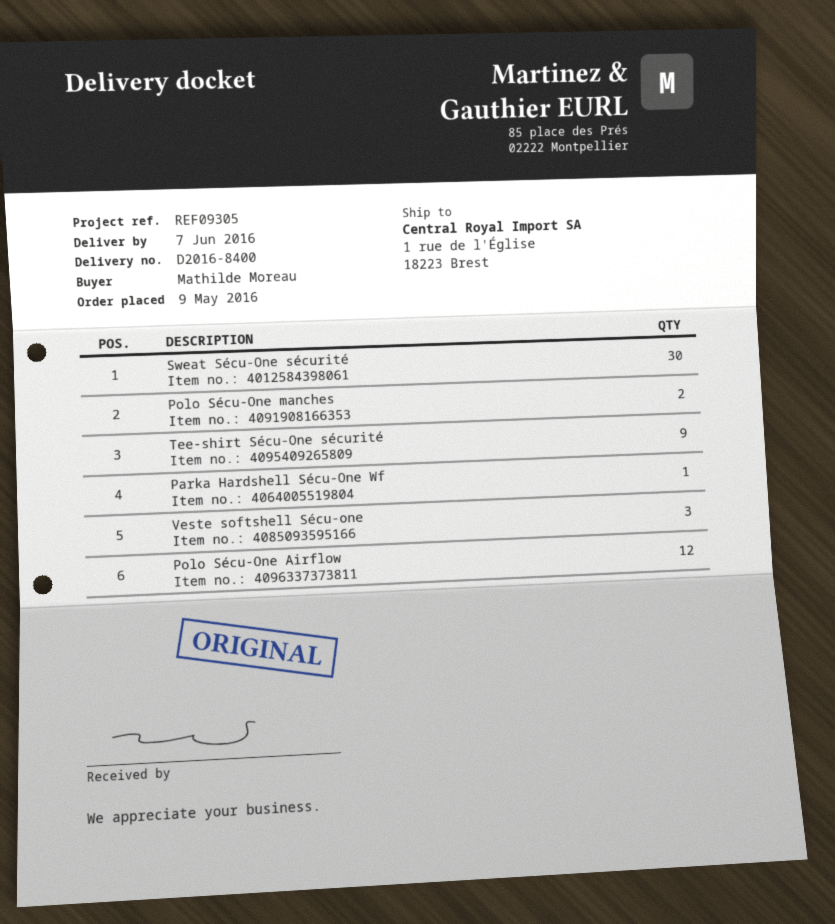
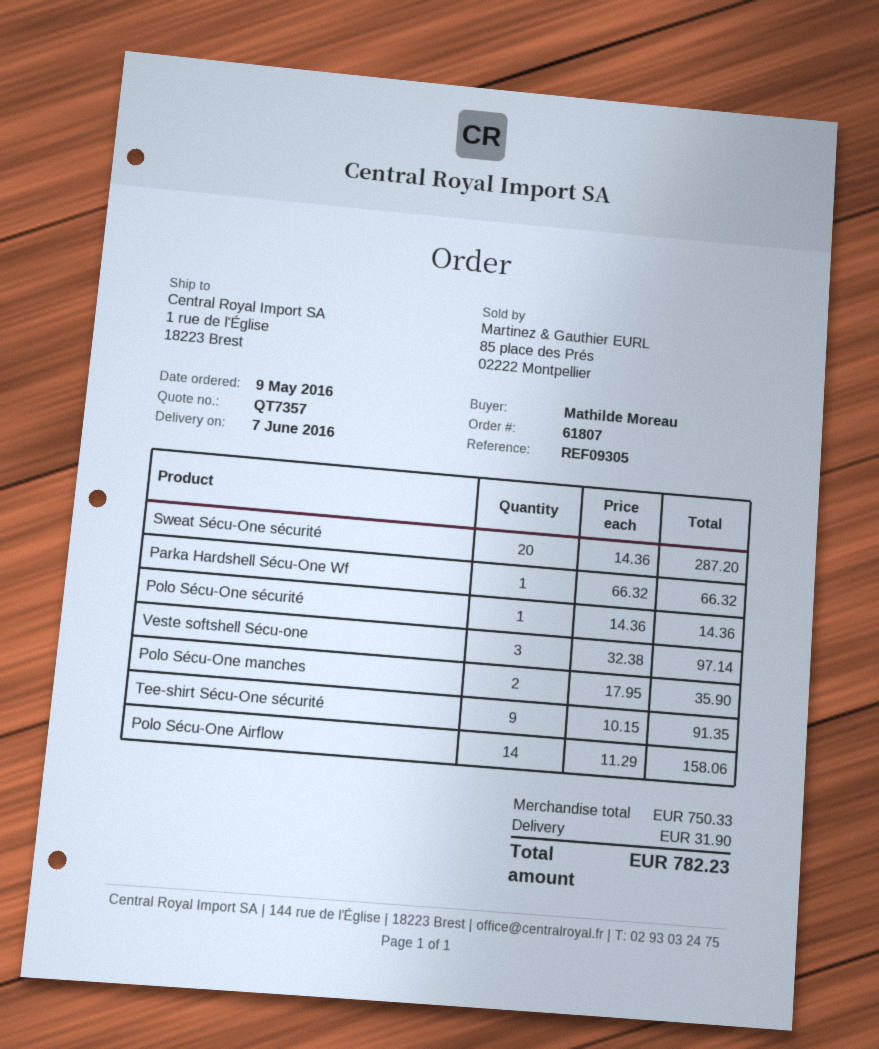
Sweat Sécu-One sécurité: 30 -> 20
Polo Sécu-One Airflow: 12 -> 14
Polo Sécu-One sécurité: none -> 1

